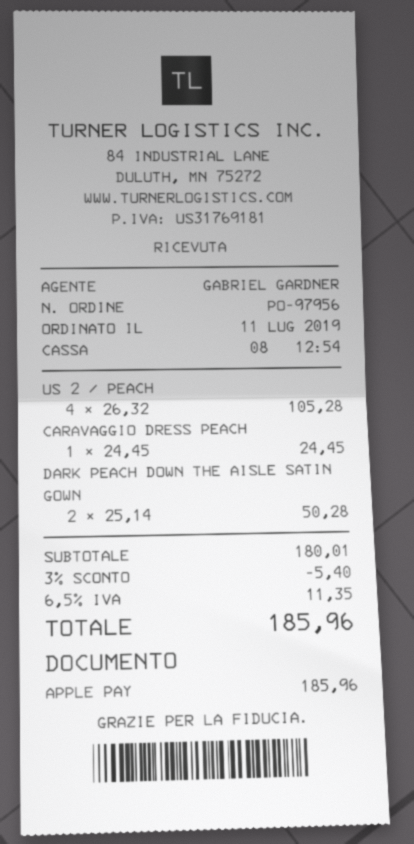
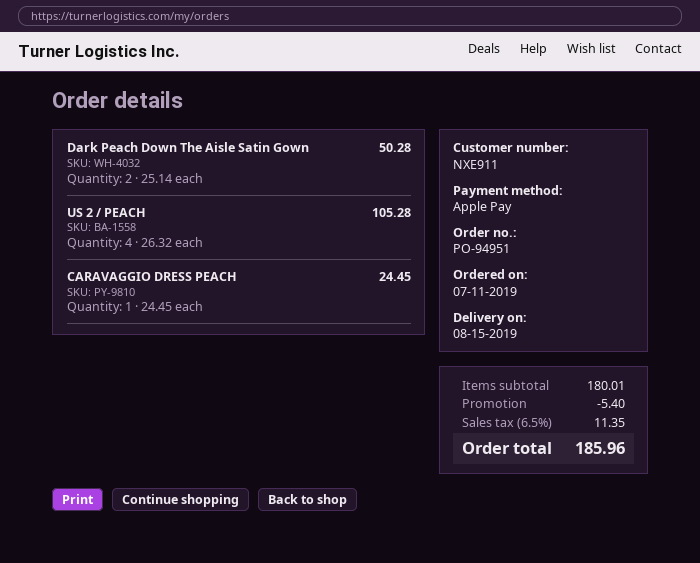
order number: PO-97956 -> PO-94951

